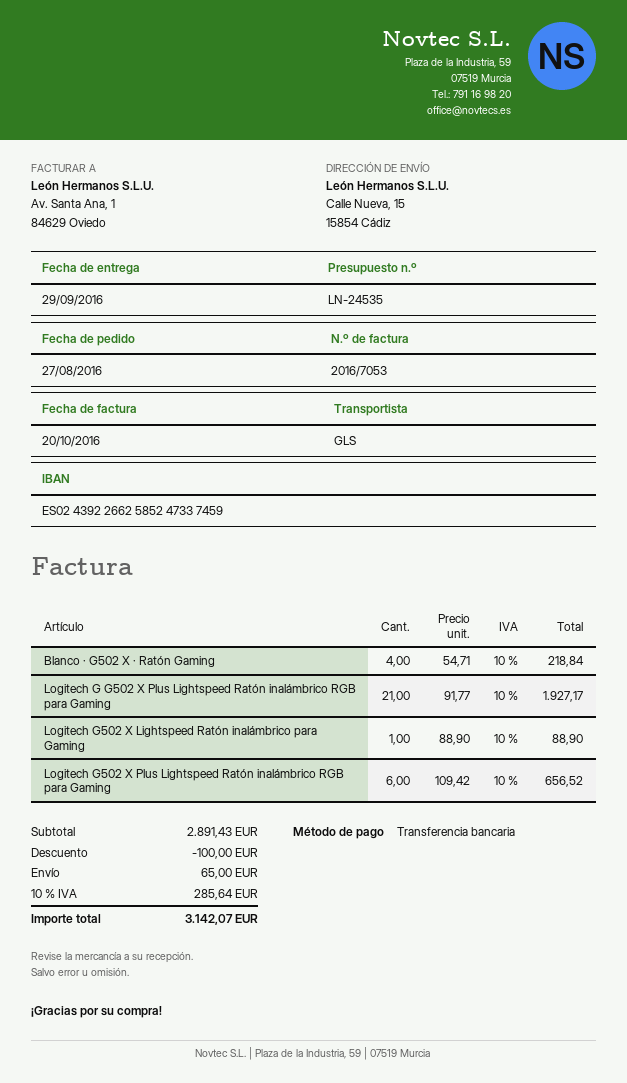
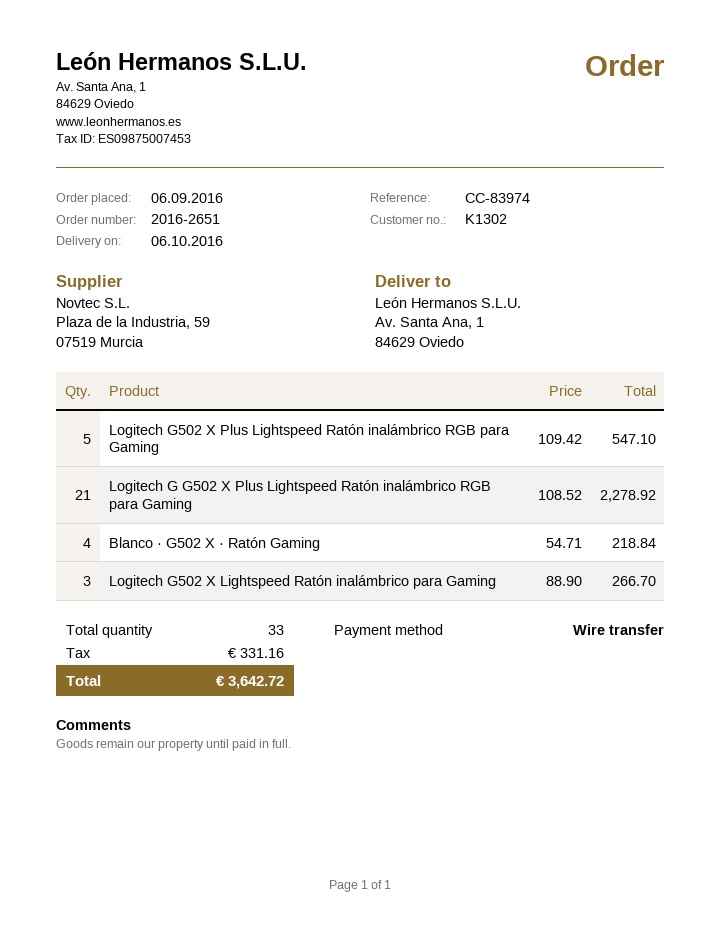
order date: 2016-08-27 -> 2016-09-06
delivery date: 2016-09-29 -> 2016-10-06
ship to: Calle Nueva, 15, 15854 Cádiz -> Av. Santa Ana, 1, 84629 Oviedo
Logitech G G502 X Plus Lightspeed Ratón inalámbrico RGB para Gaming: 21 x 91.77 = 1927.17 -> 21 x 108.52 = 2278.92
Logitech G502 X Lightspeed Ratón inalámbrico para Gaming: 1 x 88.90 = 88.90 -> 3 x 88.90 = 266.70
Logitech G502 X Plus Lightspeed Ratón inalámbrico RGB para Gaming: 6 x 109.42 = 656.52 -> 5 x 109.42 = 547.10
discount: 100.00 -> none
shipping: 65.00 -> none
tax: 285.64 -> 331.16
total: 3142.07 -> 3642.72

